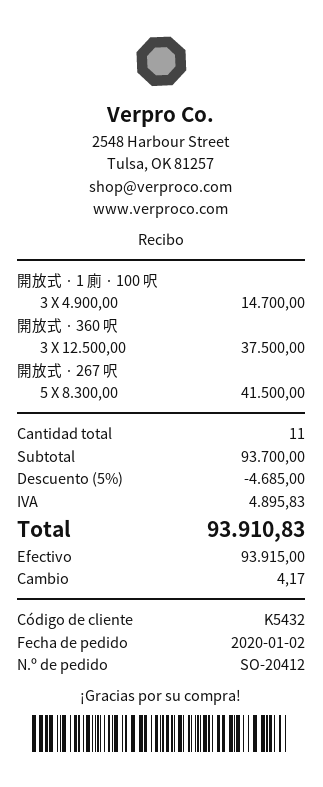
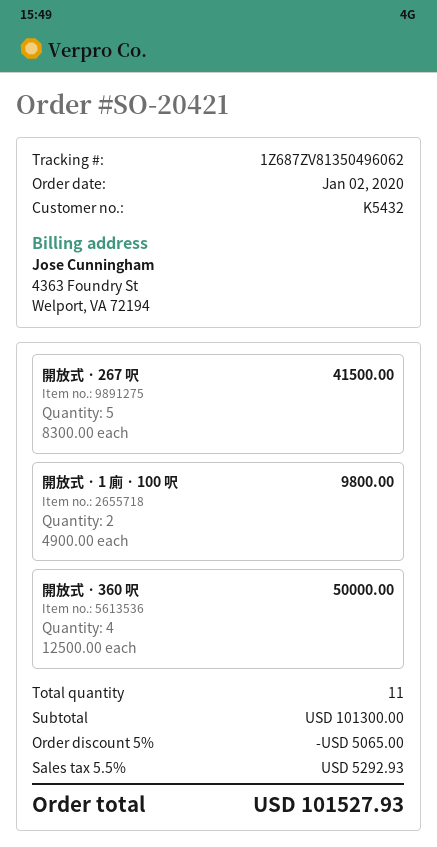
order number: SO-20412 -> SO-20421
開放式 · 1 廁 · 100 呎: 3 x 4900.00 = 14700.00 -> 2 x 4900.00 = 9800.00
開放式 · 360 呎: 3 x 12500.00 = 37500.00 -> 4 x 12500.00 = 50000.00
subtotal: 93700.00 -> 101300.00
discount: 5% = 4685.00 -> 5% = 5065.00
tax: 4895.83 -> 5292.93
total: 93910.83 -> 101527.93

